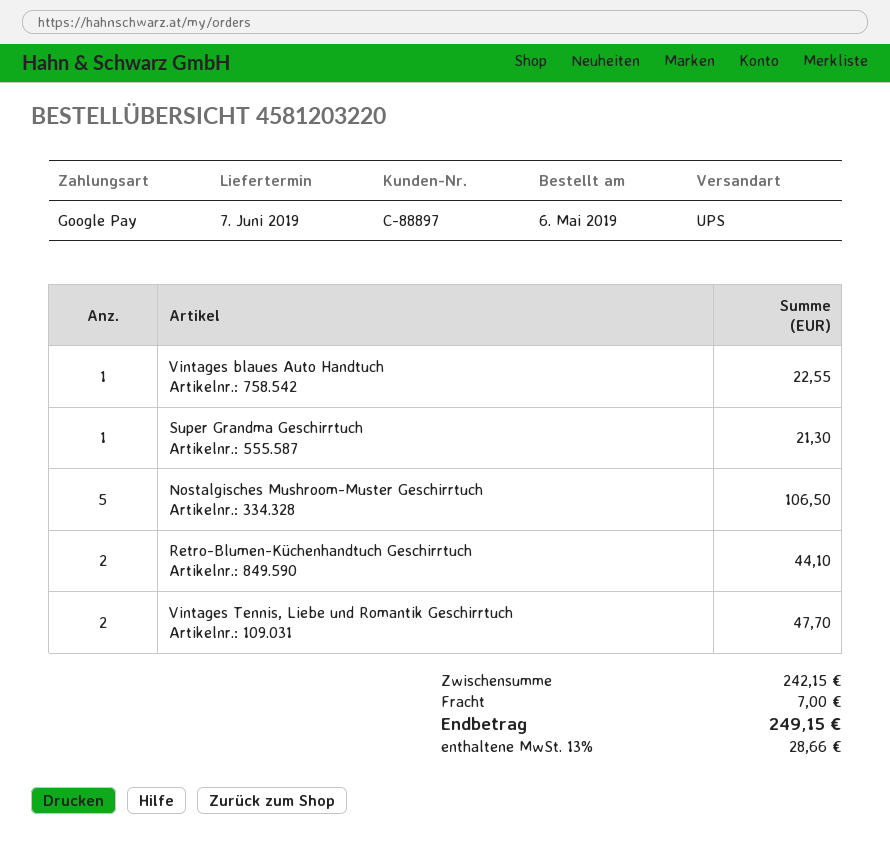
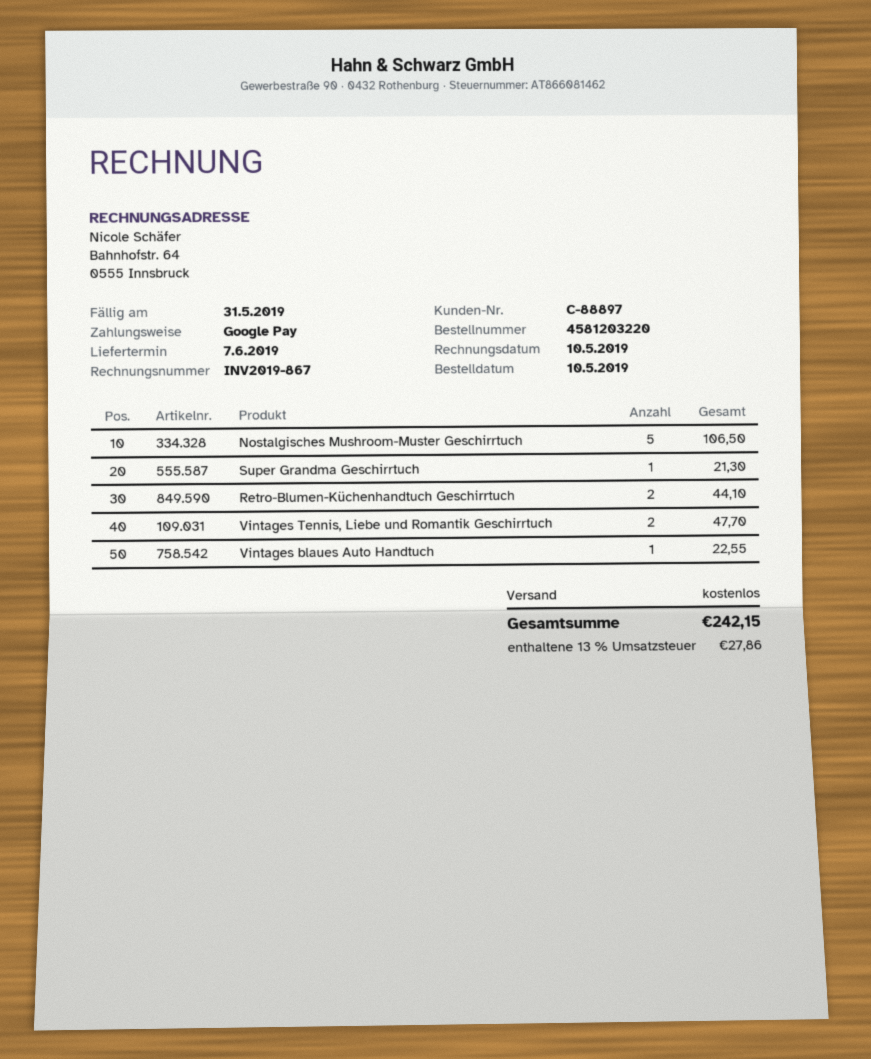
order date: 2019-05-06 -> 2019-05-10
shipping: 7.00 -> 0.00
tax: 13% = 28.66 -> 13% = 27.86
total: 249.15 -> 242.15

